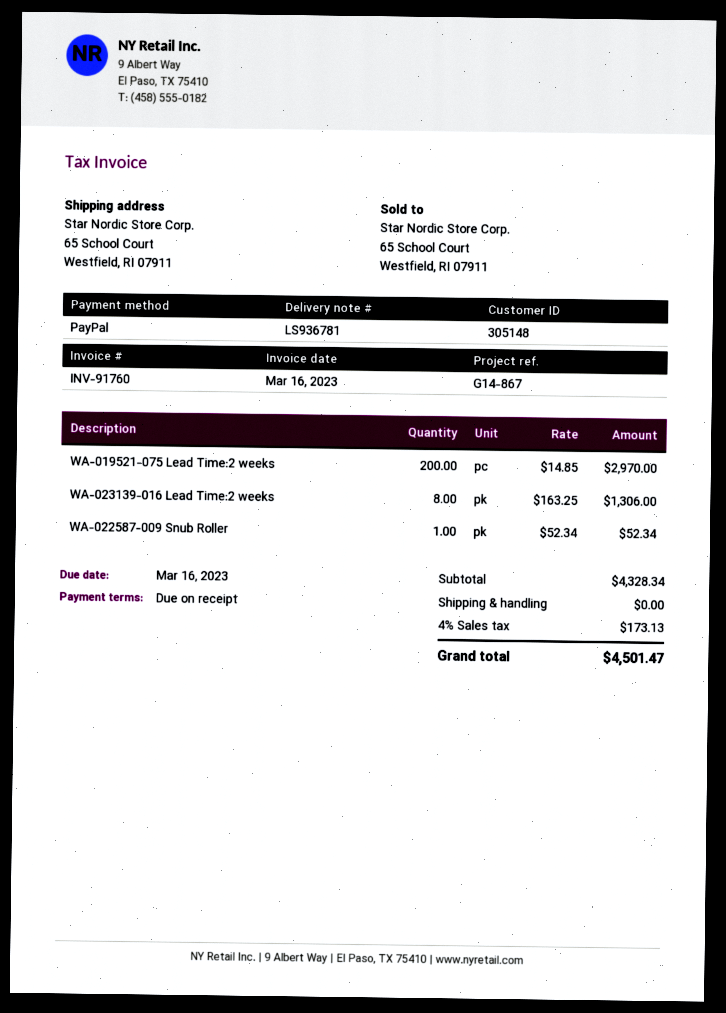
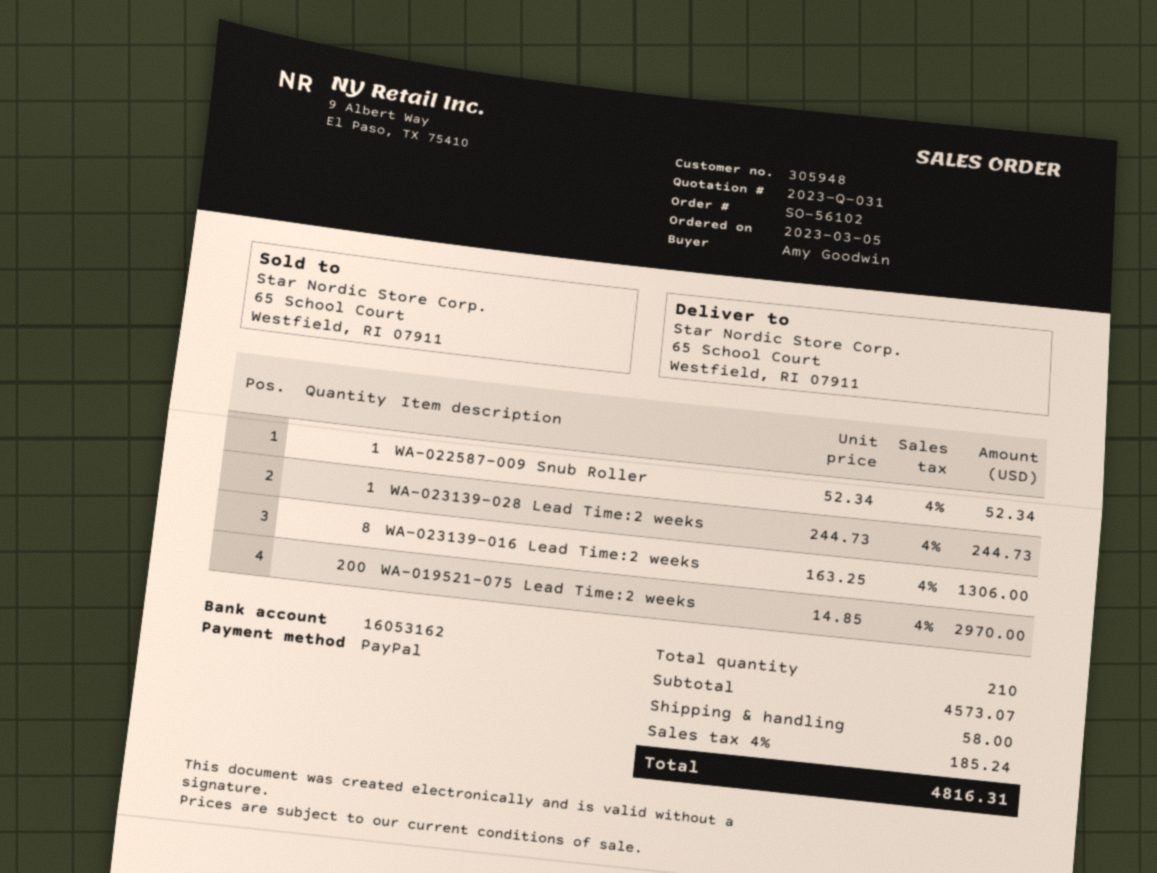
customer number: 305148 -> 305948
WA-023139-028 Lead Time:2 weeks: none -> 1 x 244.73 = 244.73
subtotal: 4328.34 -> 4573.07
shipping: 0.00 -> 58.00
tax: 4% = 173.13 -> 4% = 185.24
total: 4501.47 -> 4816.31

